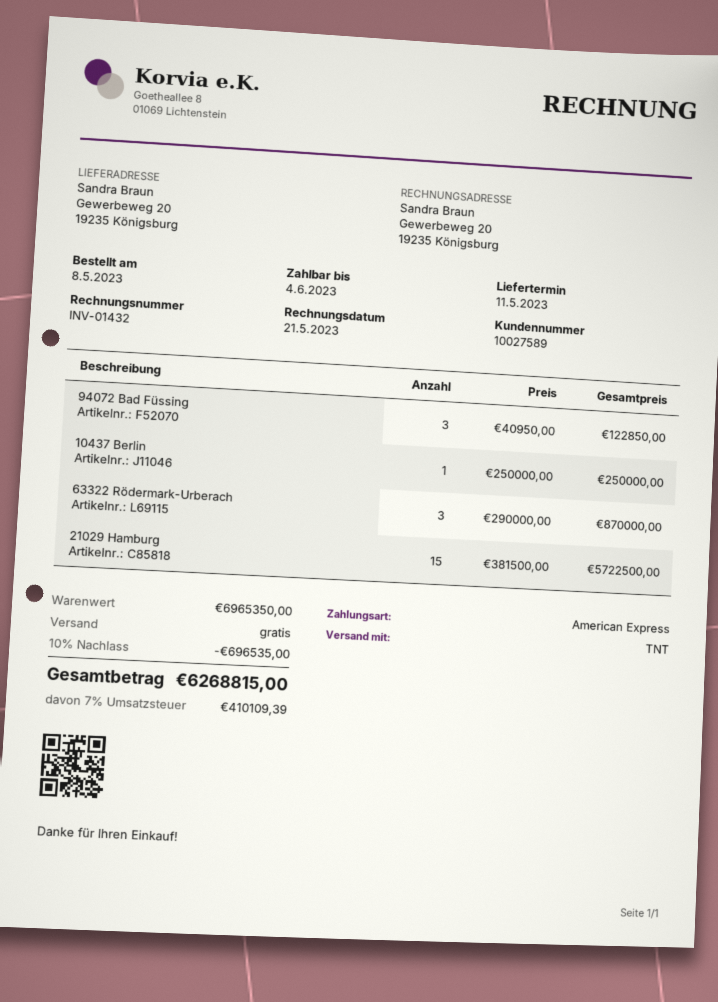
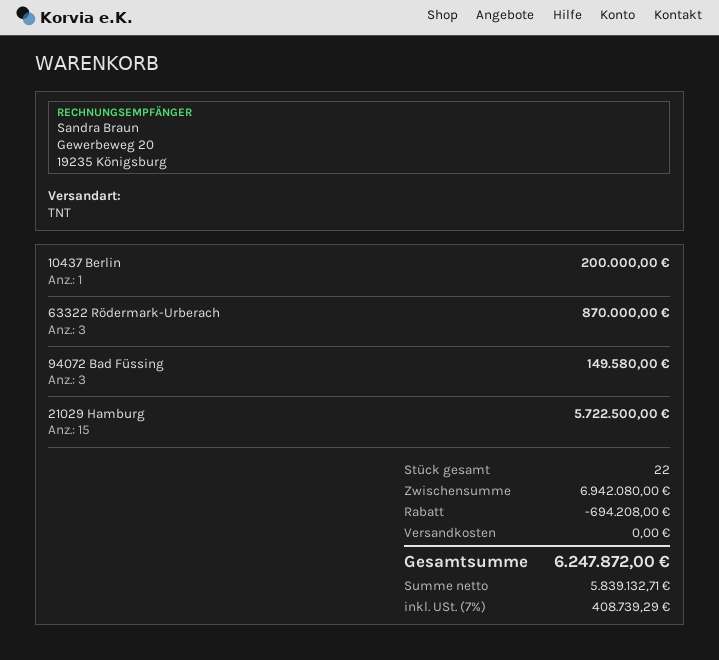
94072 Bad Füssing: 3 for 122850.00 -> 3 for 149580.00
10437 Berlin: 1 for 250000.00 -> 1 for 200000.00
subtotal: 6965350.00 -> 6942080.00
discount: 696535.00 -> 694208.00
tax: 7% = 410109.39 -> 7% = 408739.29
total: 6268815.00 -> 6247872.00

